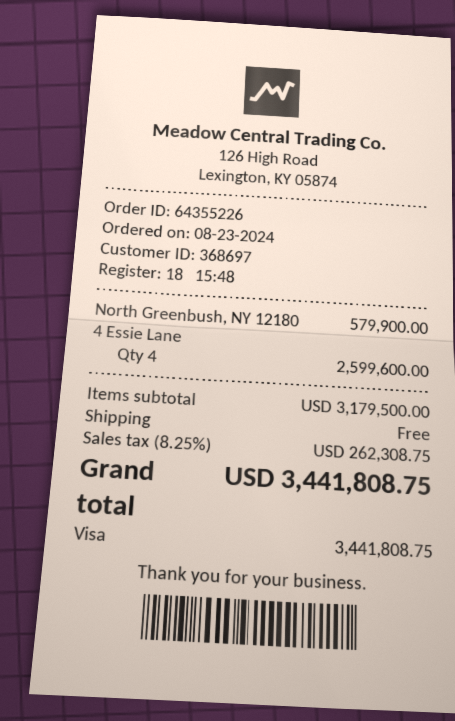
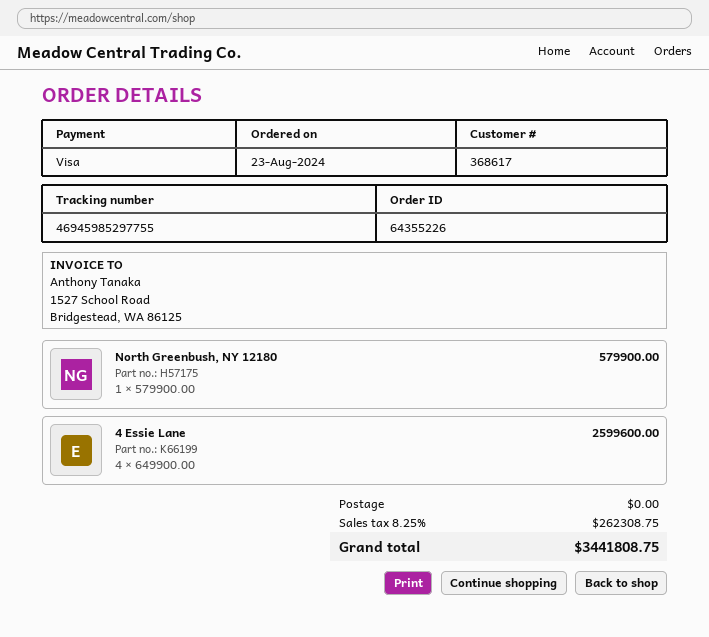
customer number: 368697 -> 368617

